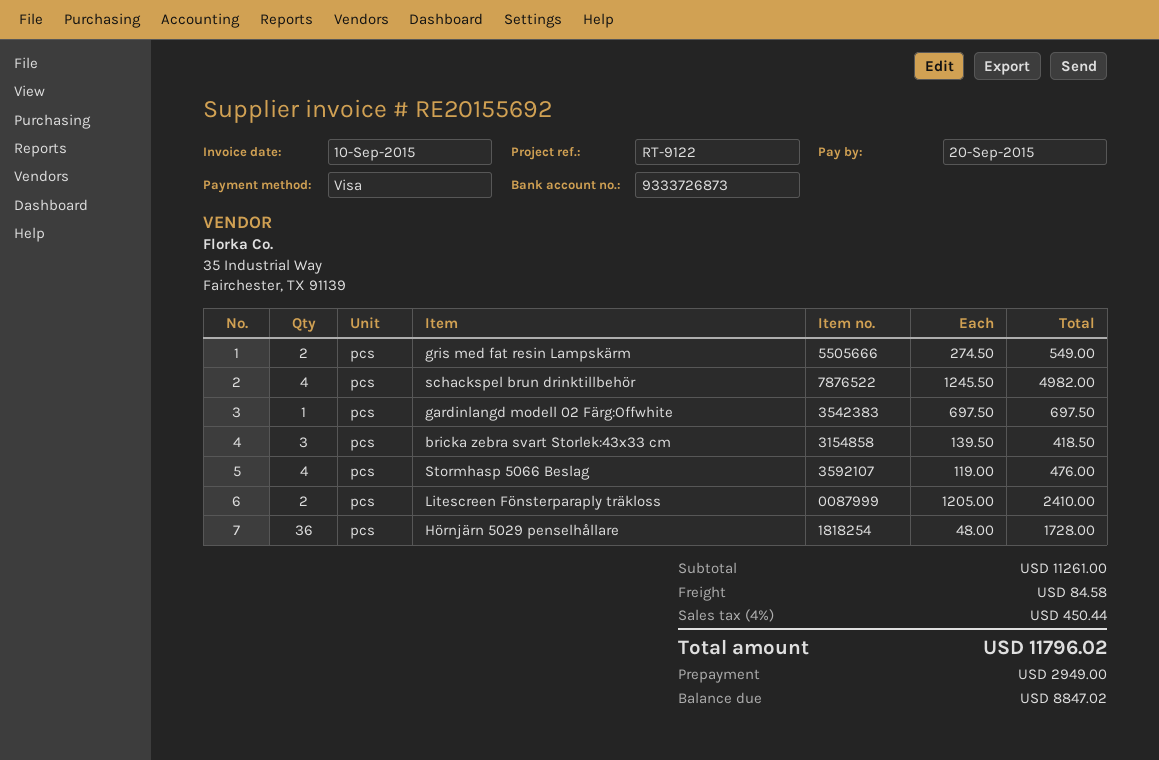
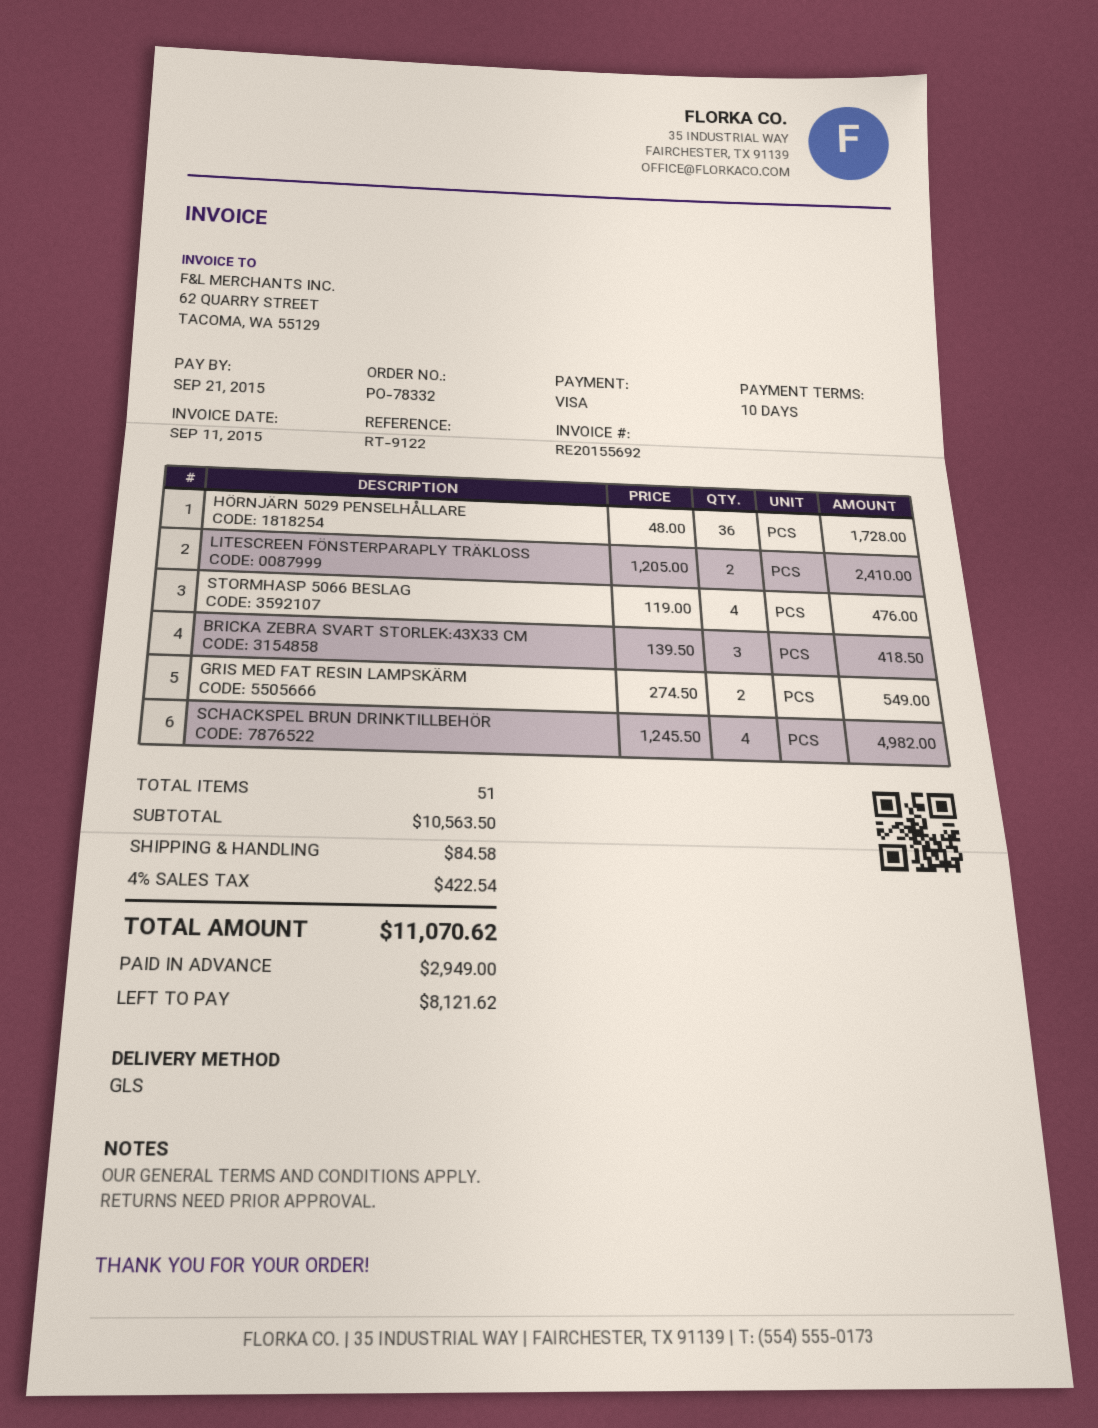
invoice date: 2015-09-10 -> 2015-09-11
due date: 2015-09-20 -> 2015-09-21
gardinlangd modell 02 Färg:Offwhite: 1 x 697.50 = 697.50 -> none
subtotal: 11261.00 -> 10563.50
tax: 4% = 450.44 -> 4% = 422.54
total: 11796.02 -> 11070.62
balance: 8847.02 -> 8121.62

